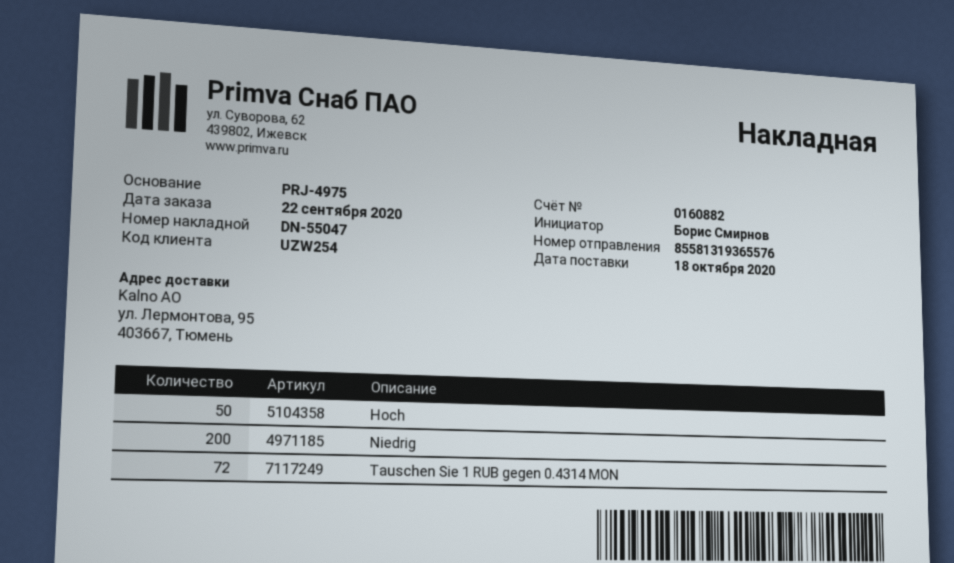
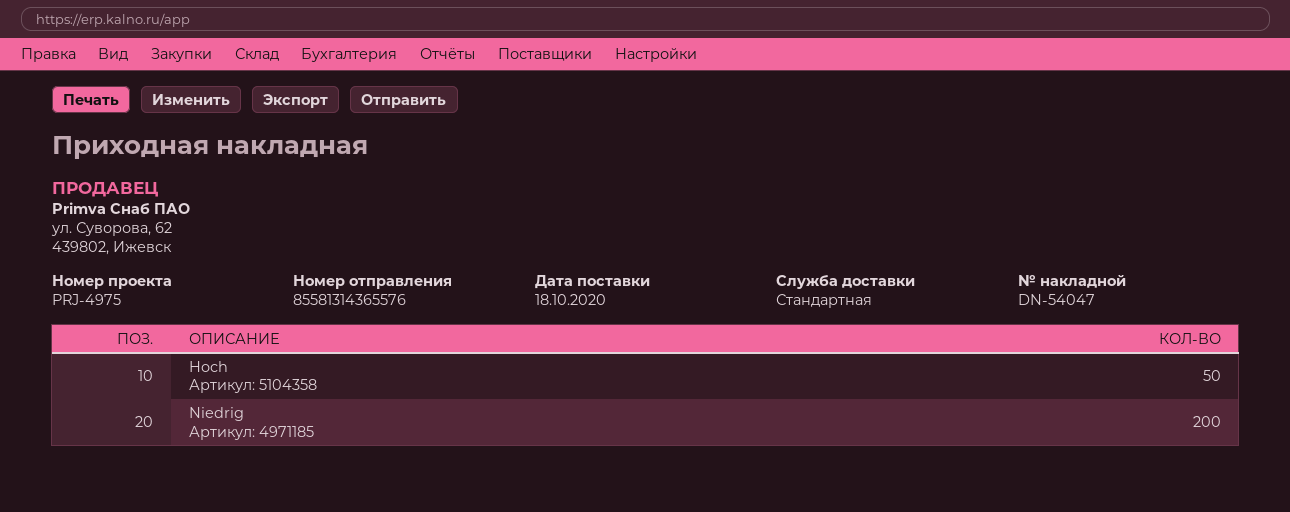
delivery note number: DN-55047 -> DN-54047
tracking number: 85581319365576 -> 85581314365576
Tauschen Sie 1 RUB gegen 0.4314 MON: 72 -> none

